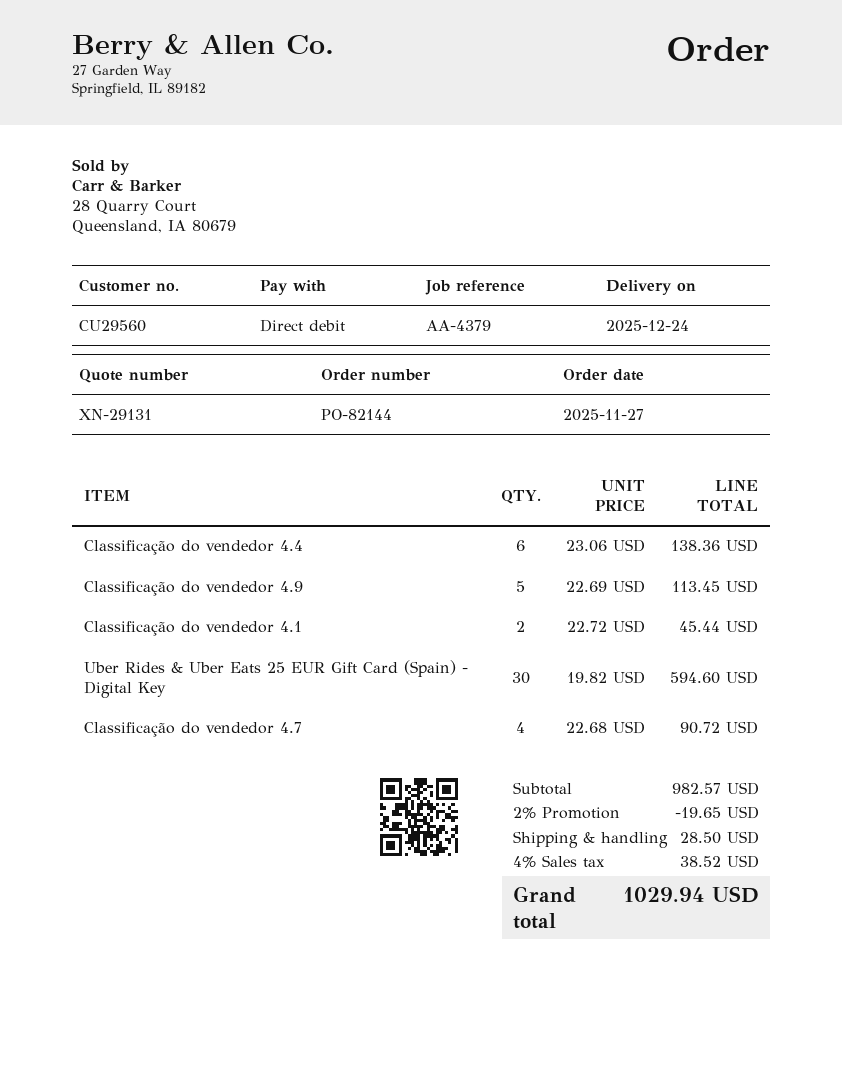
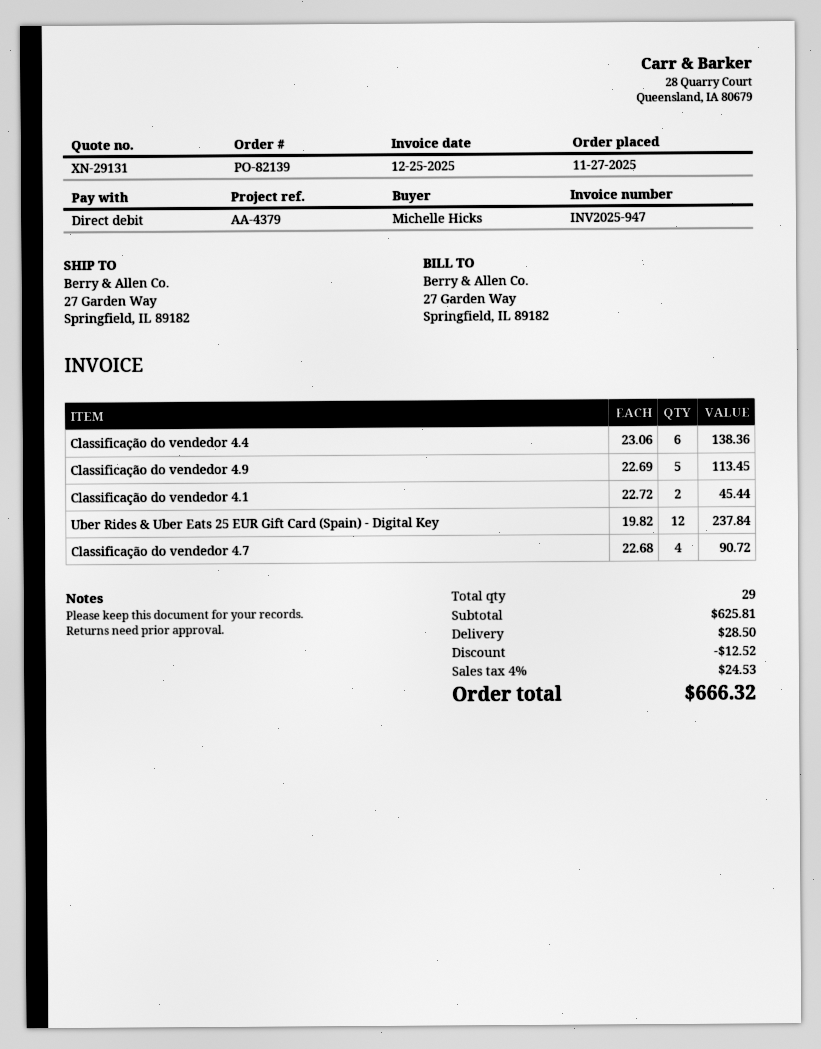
order number: PO-82144 -> PO-82139
Uber Rides & Uber Eats 25 EUR Gift Card (Spain) - Digital Key: 30 x 19.82 = 594.60 -> 12 x 19.82 = 237.84
subtotal: 982.57 -> 625.81
discount: 19.65 -> 12.52
tax: 4% = 38.52 -> 4% = 24.53
total: 1029.94 -> 666.32

